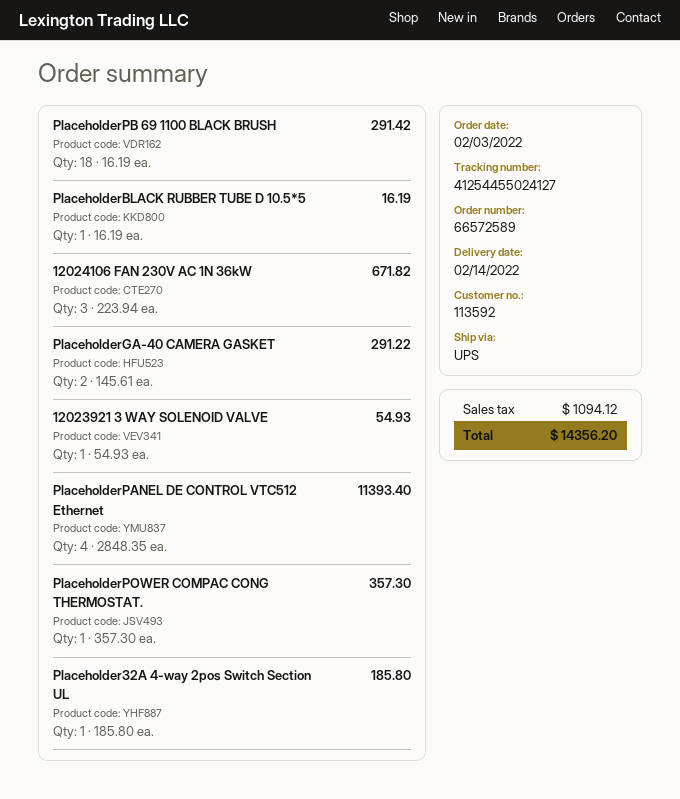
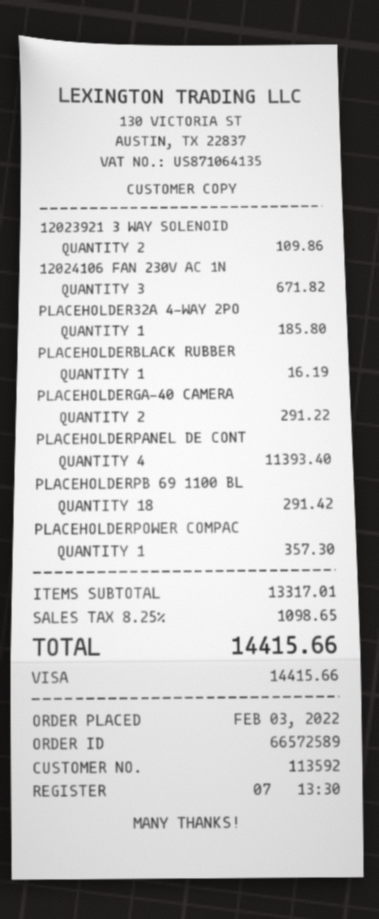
12023921 3 WAY SOLENOID VALVE: 1 for 54.93 -> 2 for 109.86
tax: 1094.12 -> 1098.65
total: 14356.20 -> 14415.66

